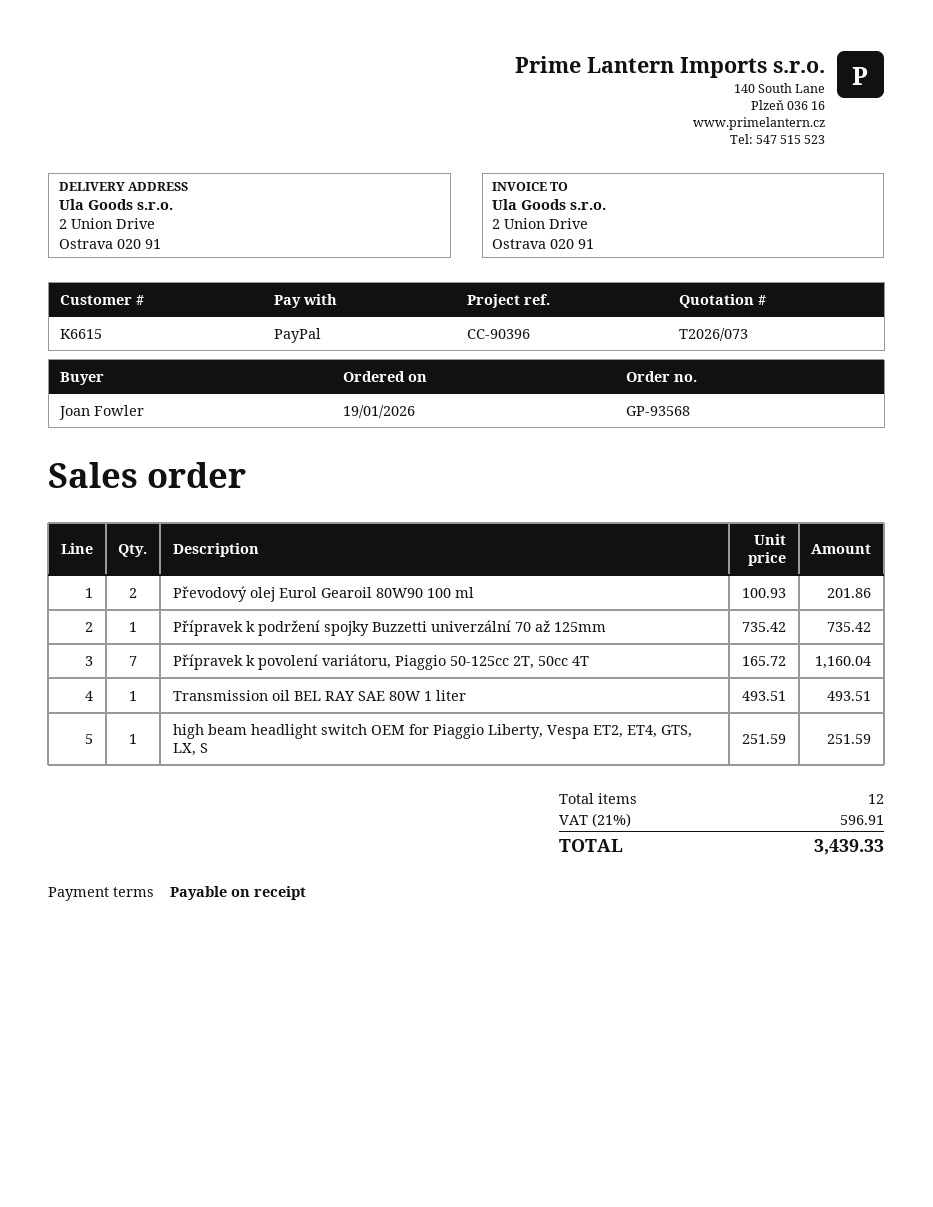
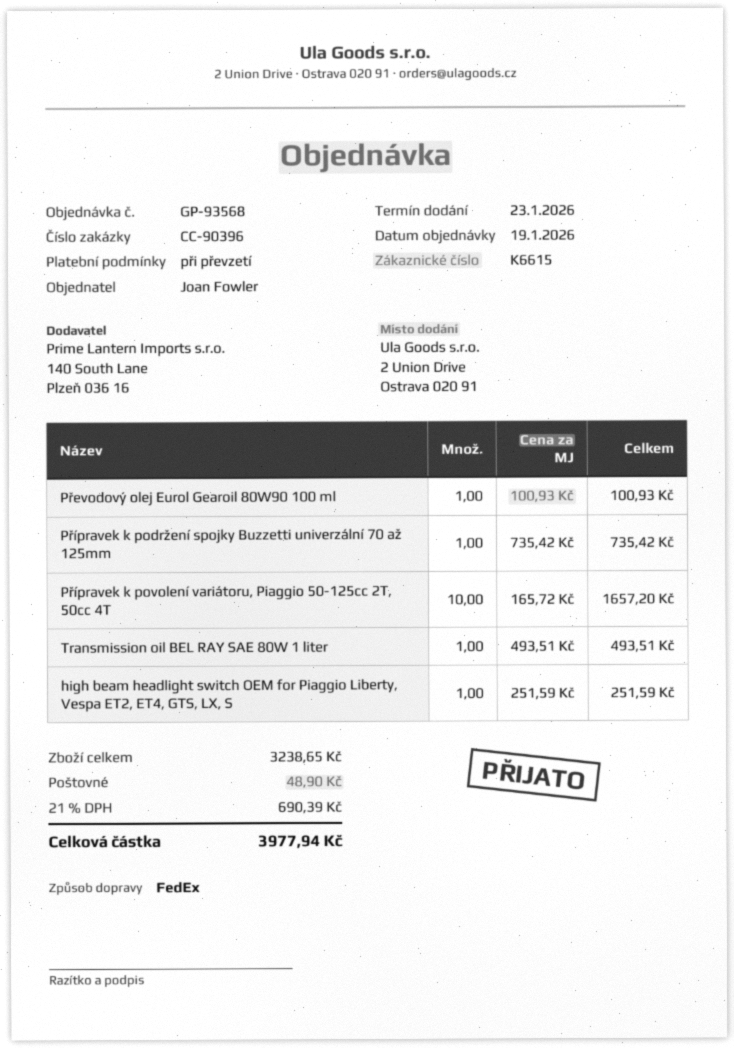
Převodový olej Eurol Gearoil 80W90 100 ml: 2 x 100.93 = 201.86 -> 1 x 100.93 = 100.93
Přípravek k povolení variátoru, Piaggio 50-125cc 2T, 50cc 4T: 7 x 165.72 = 1160.04 -> 10 x 165.72 = 1657.20
shipping: none -> 48.90
tax: 21% = 596.91 -> 21% = 690.39
total: 3439.33 -> 3977.94

